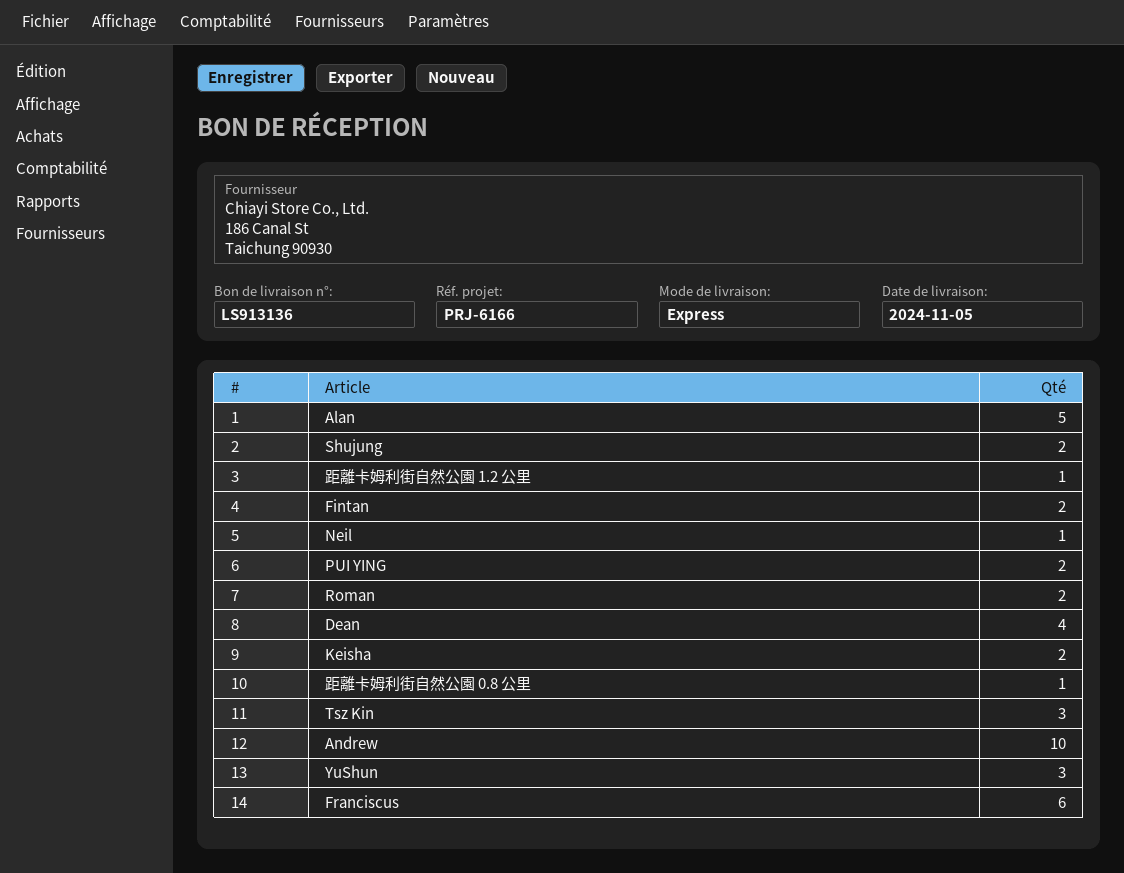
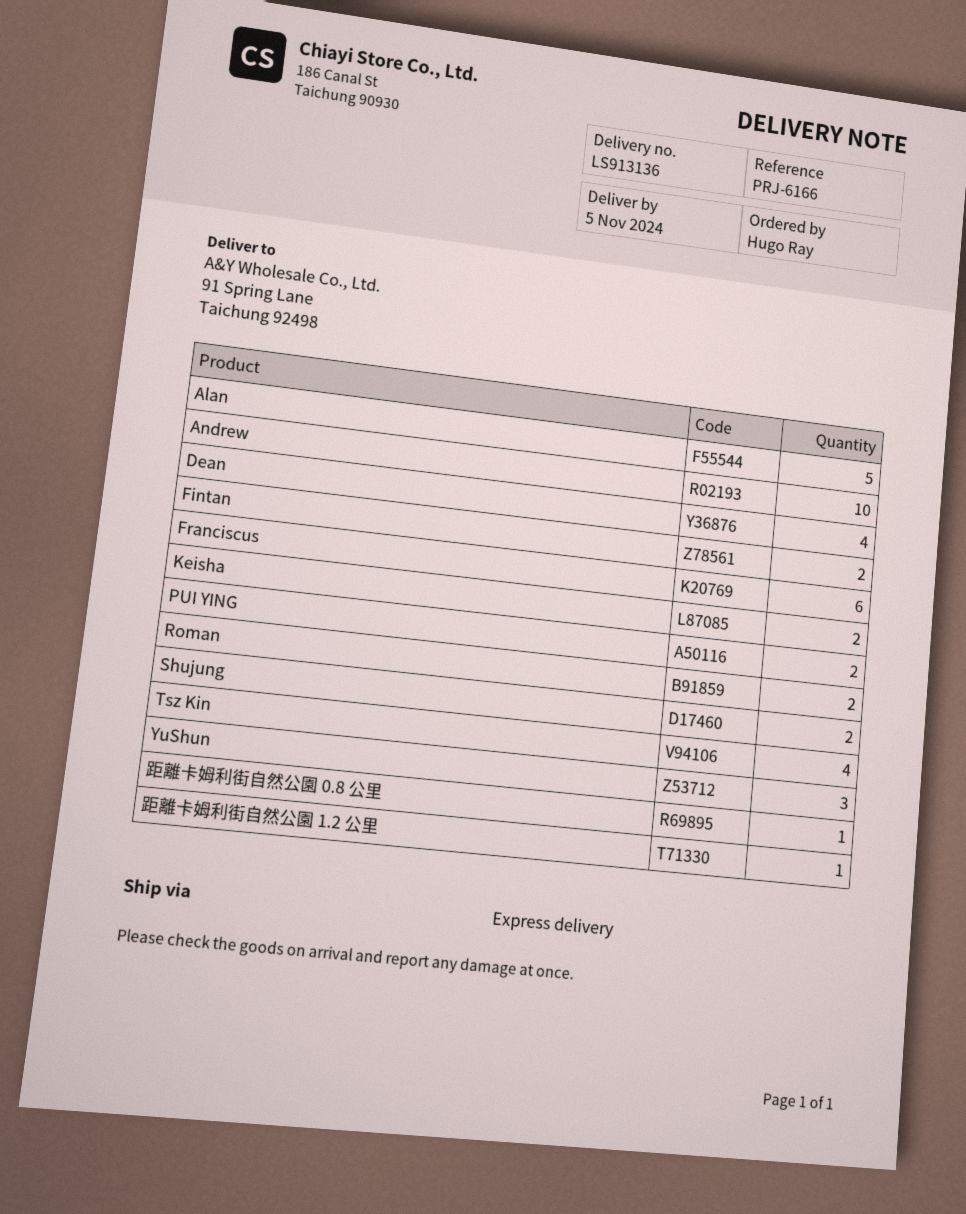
Neil: 1 -> none
Tsz Kin: 3 -> 4

